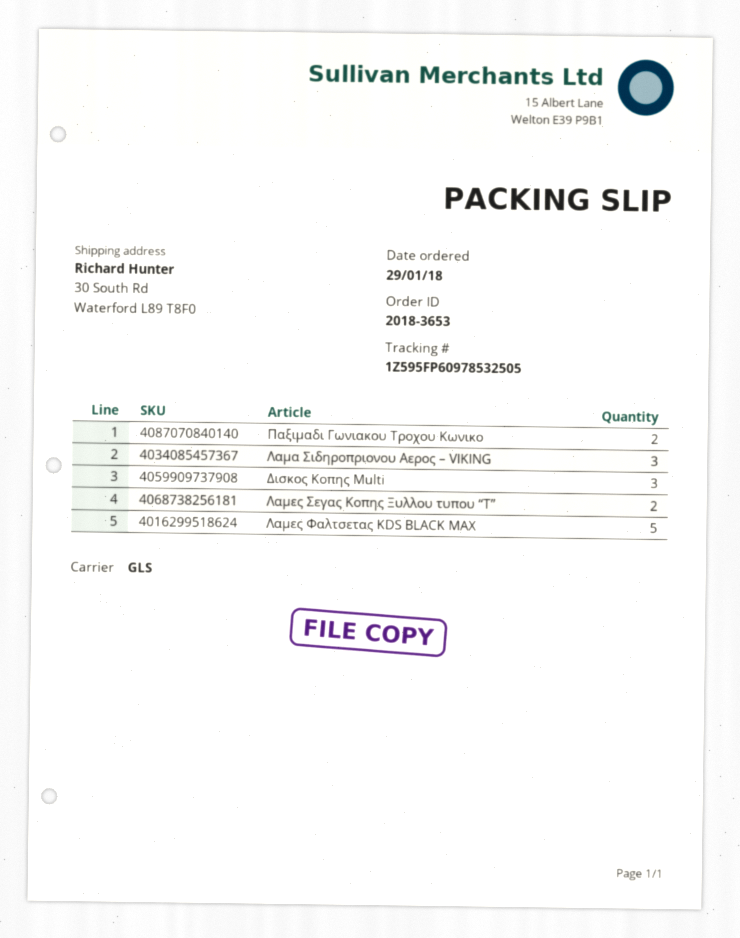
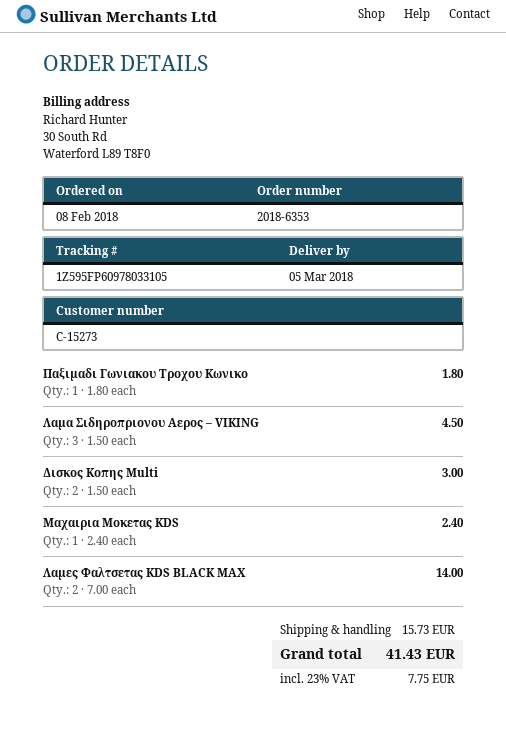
order number: 2018-3653 -> 2018-6353
order date: 2018-01-29 -> 2018-02-08
tracking number: 1Z595FP60978532505 -> 1Z595FP60978033105
Παξιμαδι Γωνιακου Τροχου Κωνικο: 2 -> 1
Δισκος Κοπης Multi: 3 -> 2
Λαμες Σεγας Κοπης Ξυλλου τυπου “Τ”: 2 -> none
Λαμες Φαλτσετας KDS BLACK MAX: 5 -> 2
Μαχαιρια Μοκετας KDS: none -> 1

